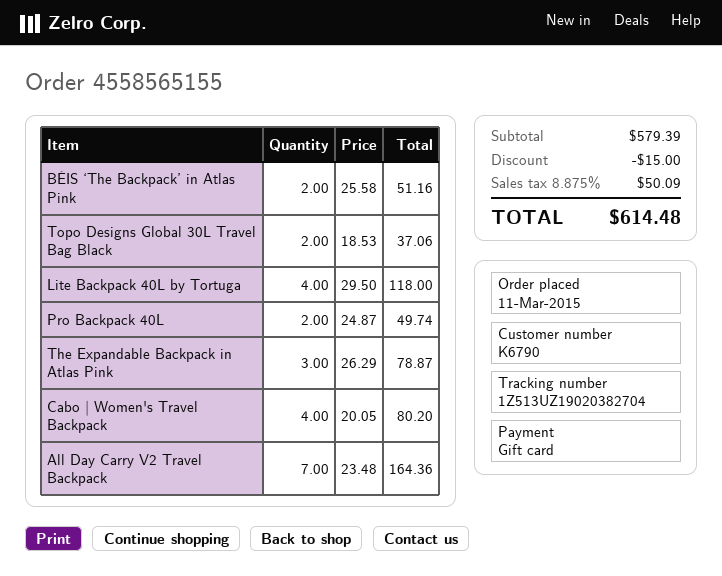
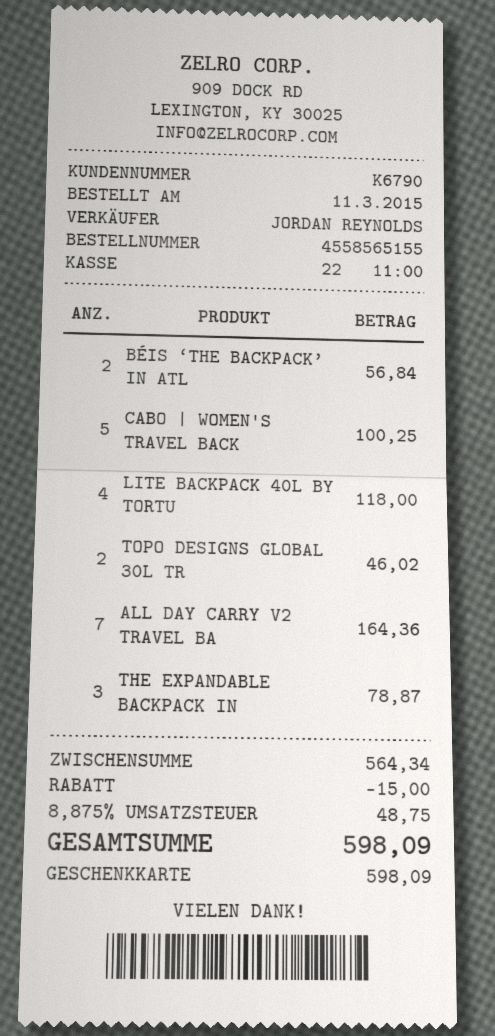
BÉIS ‘The Backpack’ in Atlas Pink: 2 for 51.16 -> 2 for 56.84
Topo Designs Global 30L Travel Bag Black: 2 for 37.06 -> 2 for 46.02
Pro Backpack 40L: 2 for 49.74 -> none
Cabo | Women's Travel Backpack: 4 for 80.20 -> 5 for 100.25
subtotal: 579.39 -> 564.34
tax: 8.875% = 50.09 -> 8.875% = 48.75
total: 614.48 -> 598.09

